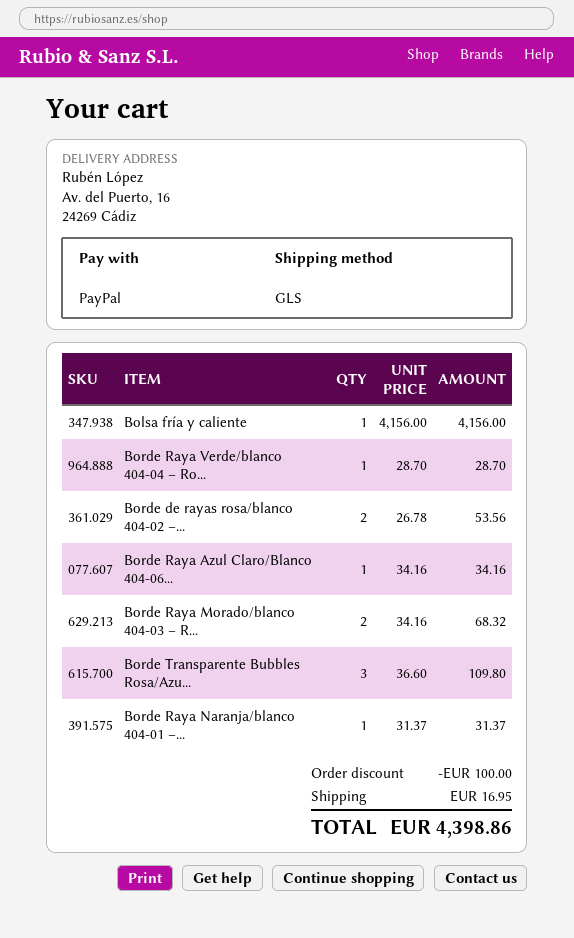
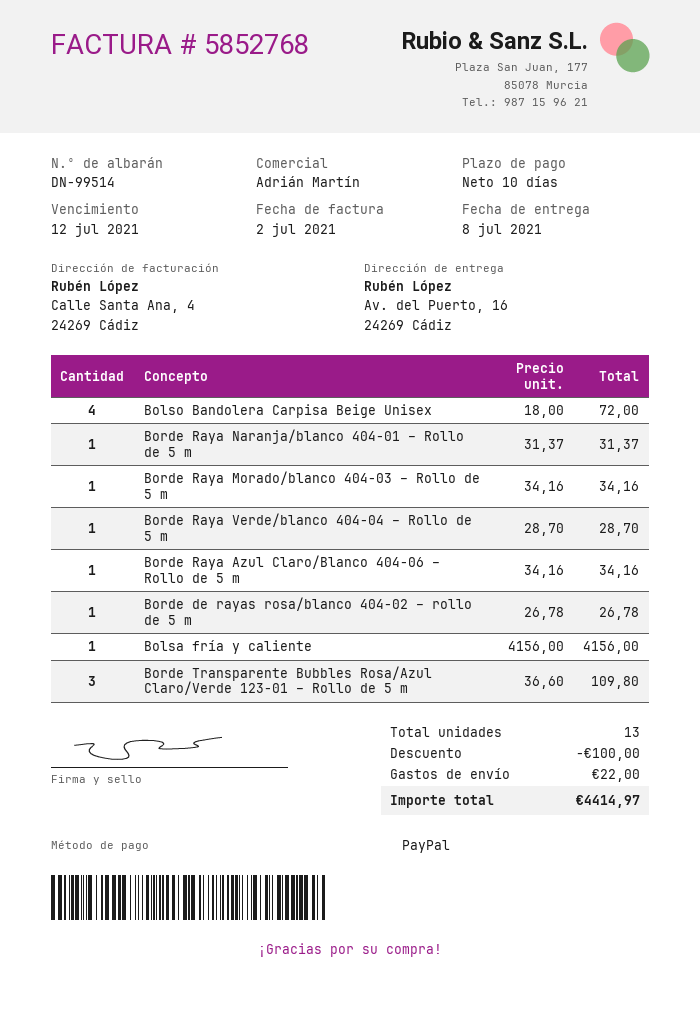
Borde de rayas rosa/blanco 404-02 –...: 2 x 26.78 = 53.56 -> 1 x 26.78 = 26.78
Borde Raya Morado/blanco 404-03 – R...: 2 x 34.16 = 68.32 -> 1 x 34.16 = 34.16
Bolso Bandolera Carpisa Beige Unisex: none -> 4 x 18.00 = 72.00
shipping: 16.95 -> 22.00
total: 4398.86 -> 4414.97

